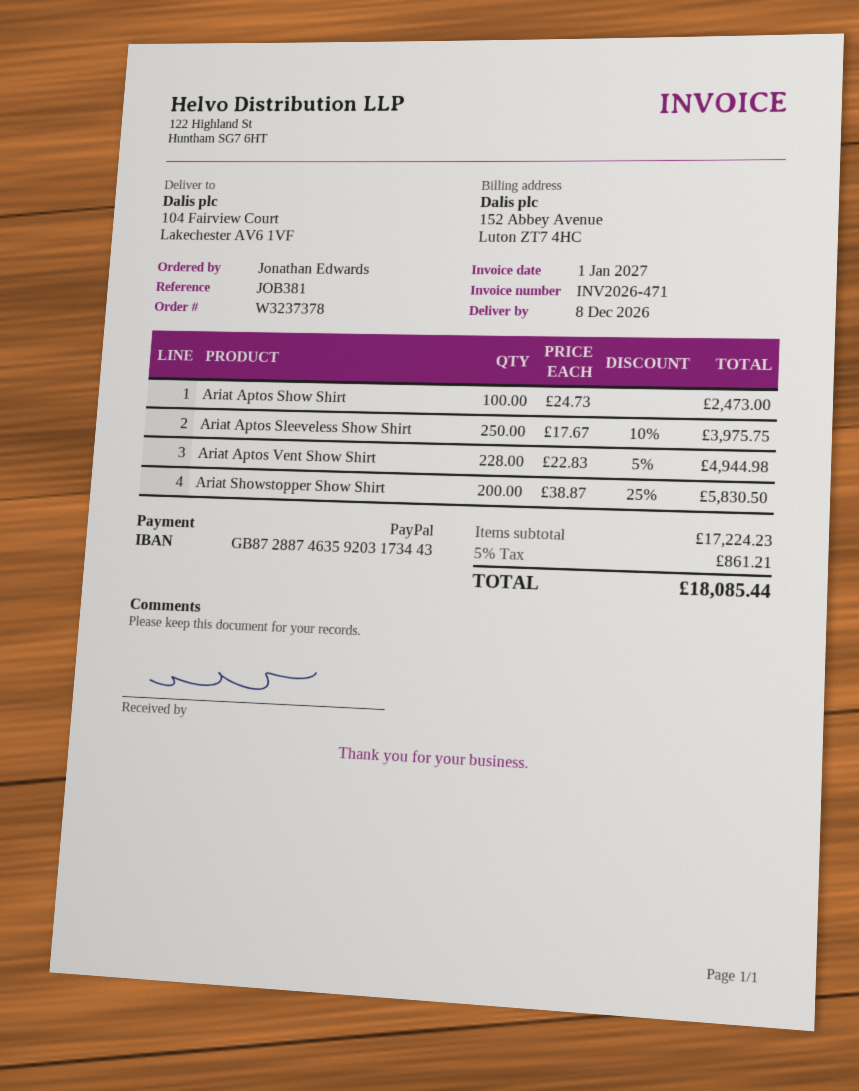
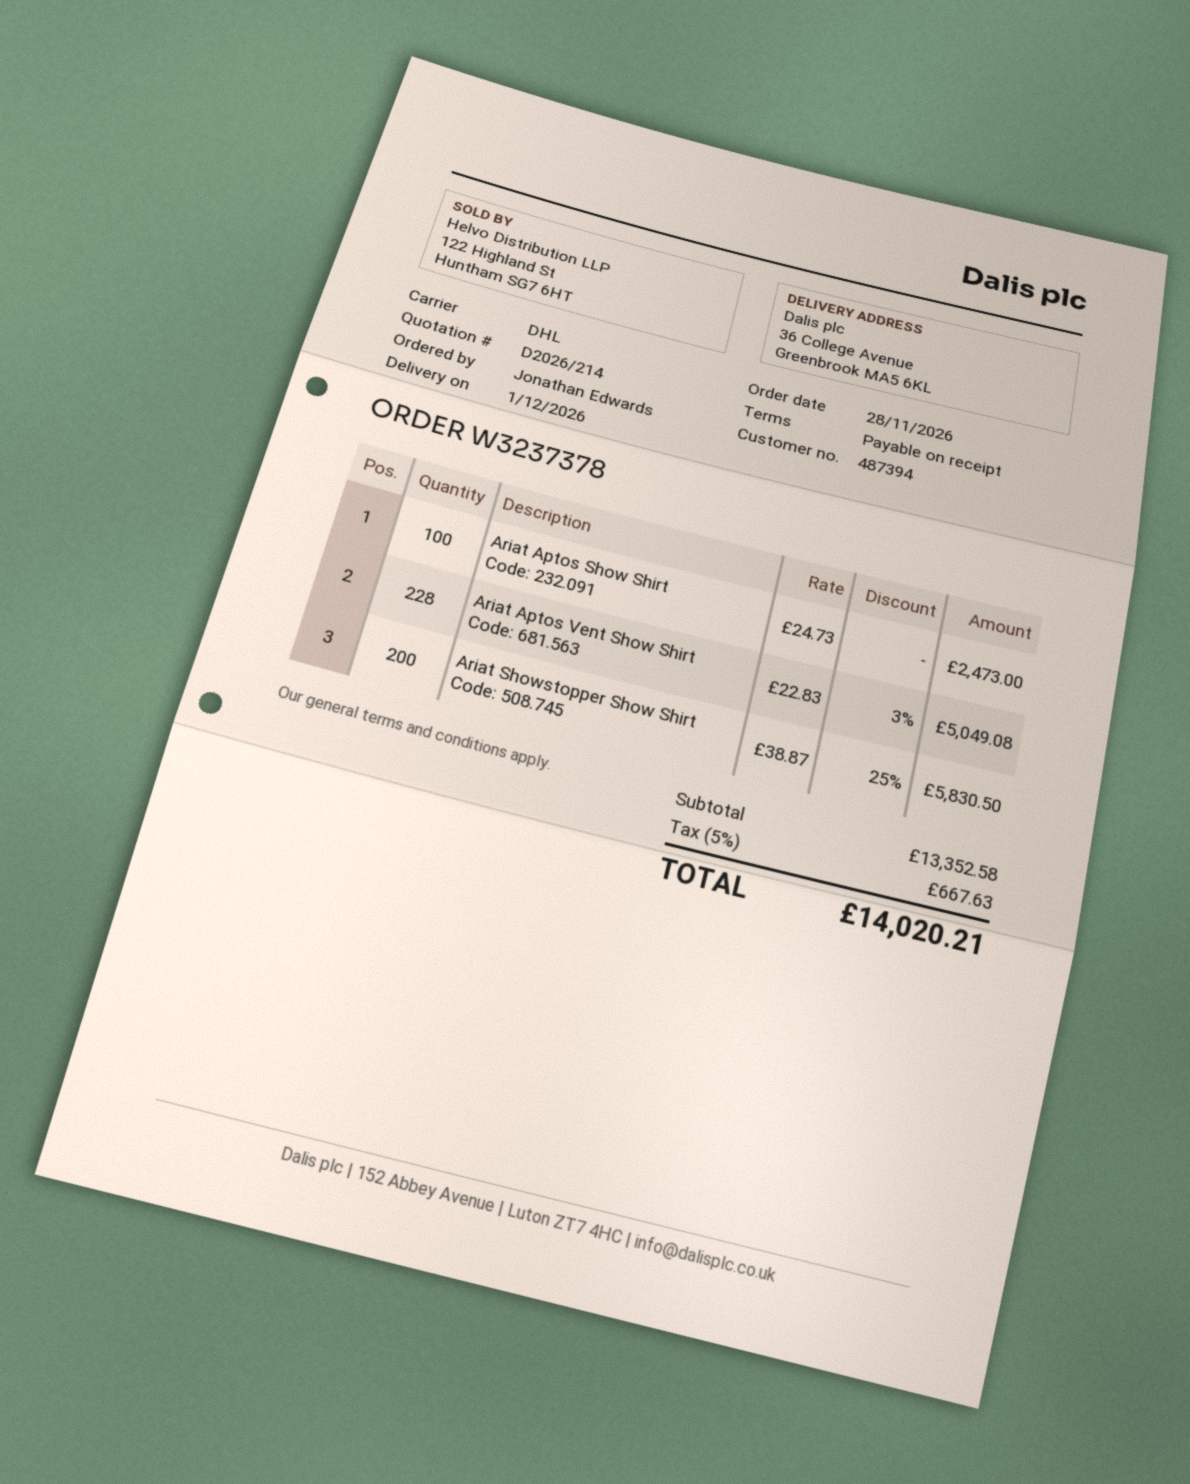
delivery date: 2026-12-08 -> 2026-12-01
ship to: 104 Fairview Court, Lakechester AV6 1VF -> 36 College Avenue, Greenbrook MA5 6KL
Ariat Aptos Sleeveless Show Shirt: 250 x 17.67 - 10% = 3975.75 -> none
Ariat Aptos Vent Show Shirt: 228 x 22.83 - 5% = 4944.98 -> 228 x 22.83 - 3% = 5049.08
subtotal: 17224.23 -> 13352.58
tax: 5% = 861.21 -> 5% = 667.63
total: 18085.44 -> 14020.21

